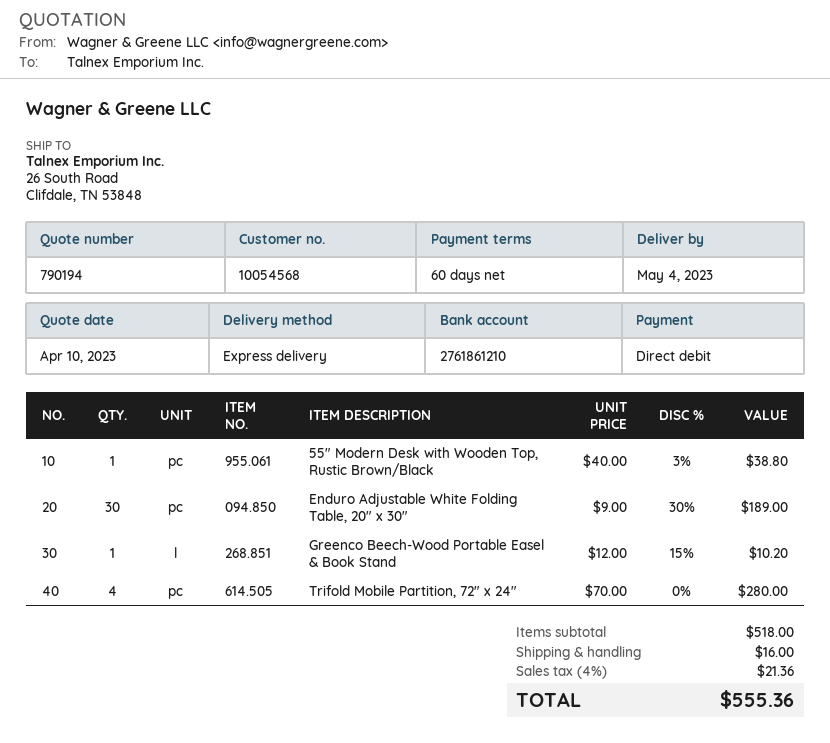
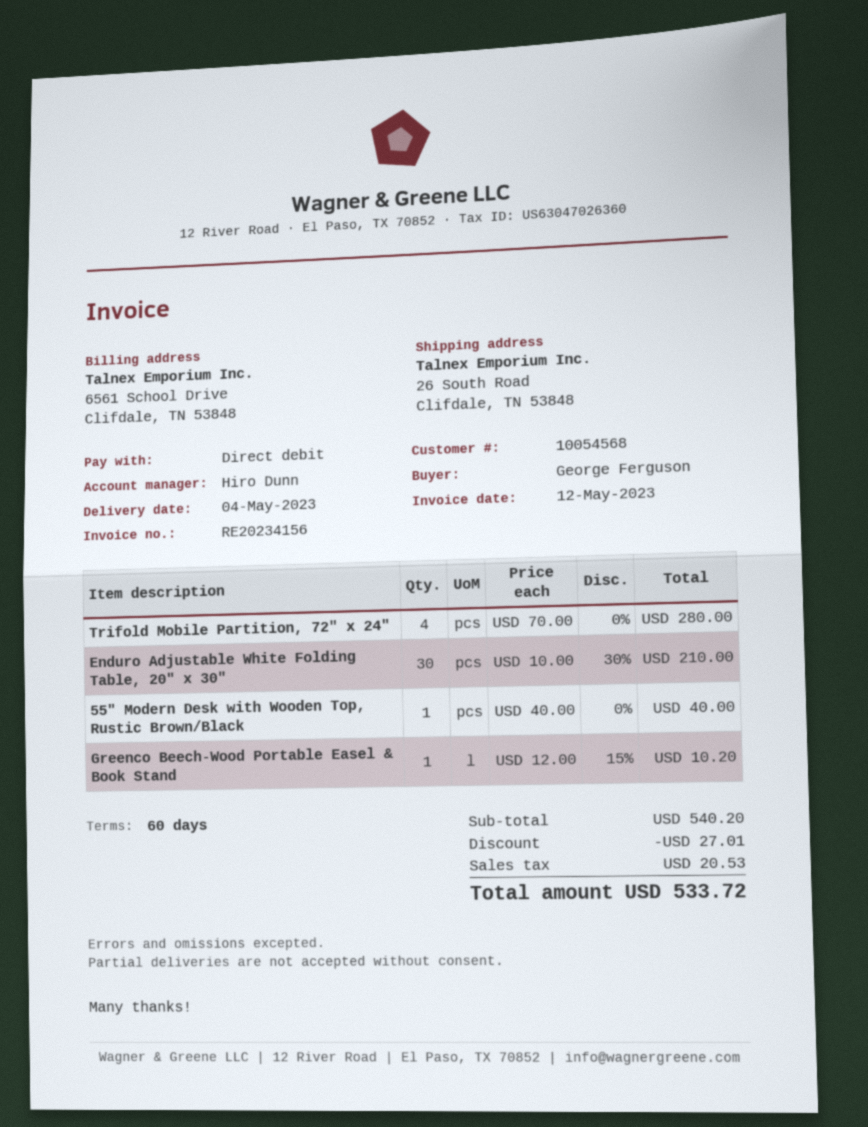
55″ Modern Desk with Wooden Top, Rustic Brown/Black: 1 x 40.00 - 3% = 38.80 -> 1 x 40.00 = 40.00
Enduro Adjustable White Folding Table, 20″ x 30″: 30 x 9.00 - 30% = 189.00 -> 30 x 10.00 - 30% = 210.00
subtotal: 518.00 -> 540.20
discount: none -> 27.01
shipping: 16.00 -> none
tax: 21.36 -> 20.53
total: 555.36 -> 533.72

